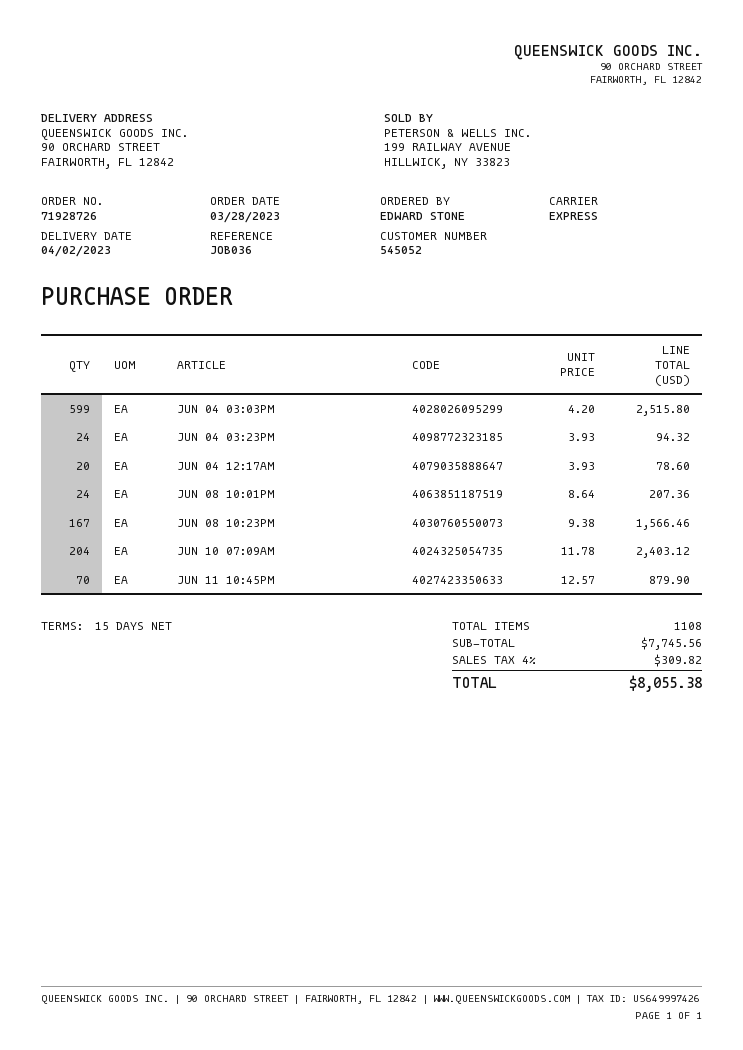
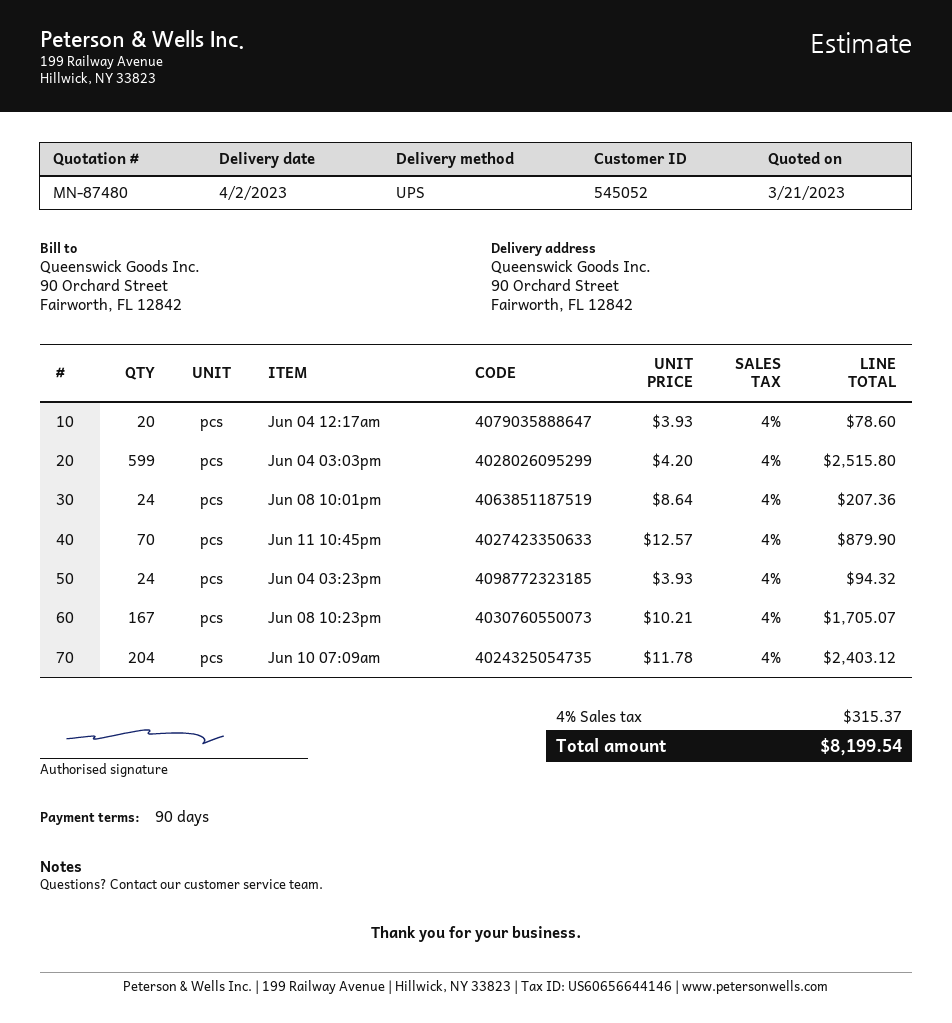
payment terms: 15 days -> 90 days
shipping method: express -> UPS
JUN 08 10:23PM: 167 x 9.38 = 1566.46 -> 167 x 10.21 = 1705.07
tax: 4% = 309.82 -> 4% = 315.37
total: 8055.38 -> 8199.54

